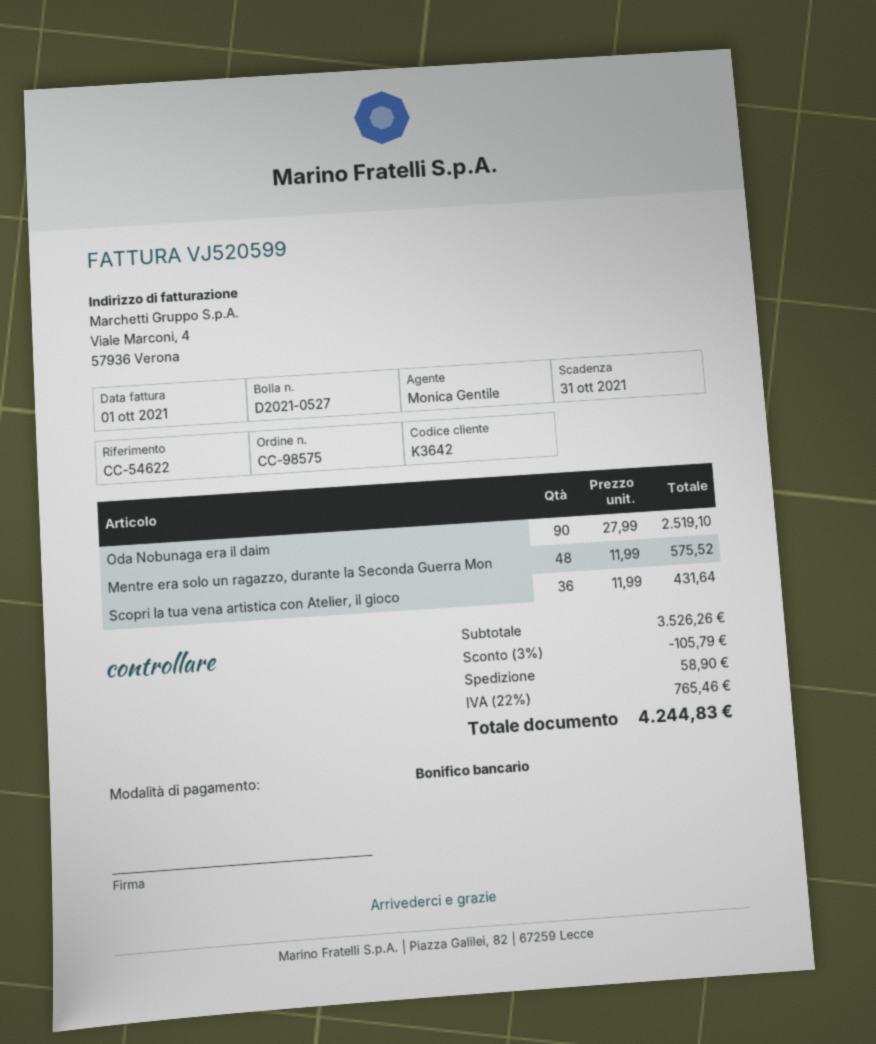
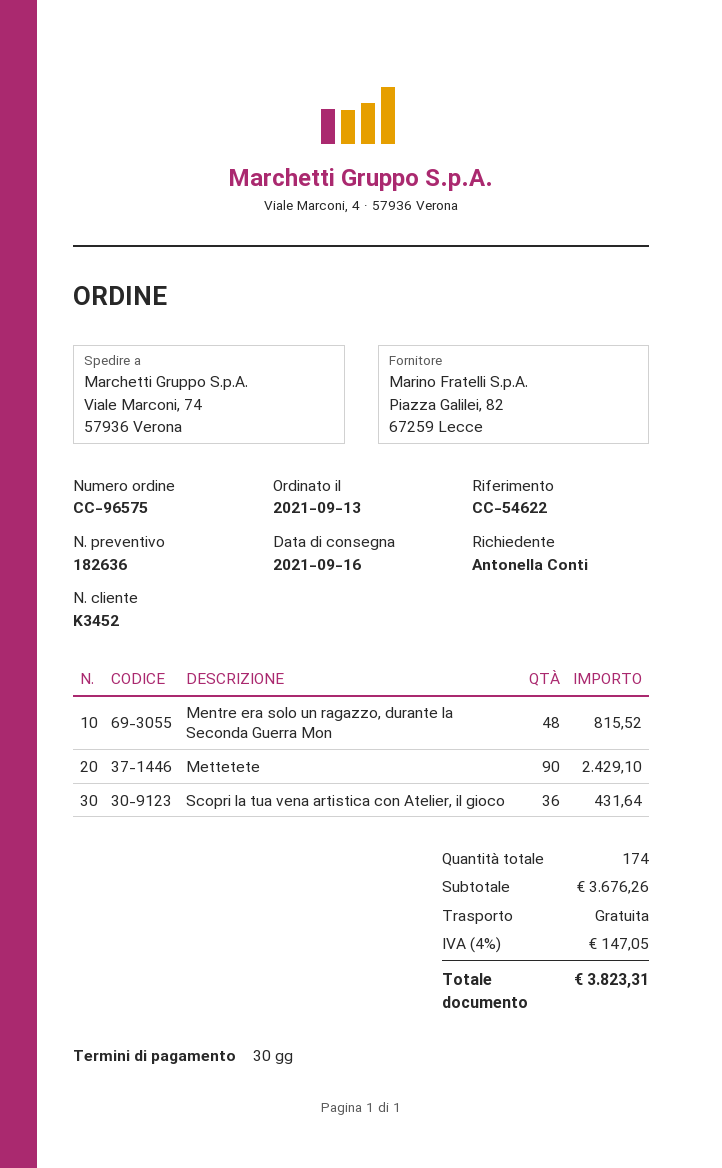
order number: CC-98575 -> CC-96575
customer number: K3642 -> K3452
Oda Nobunaga era il daim: 90 for 2519.10 -> none
Mentre era solo un ragazzo, durante la Seconda Guerra Mon: 48 for 575.52 -> 48 for 815.52
Mettetete: none -> 90 for 2429.10
subtotal: 3526.26 -> 3676.26
discount: 3% = 105.79 -> none
shipping: 58.90 -> 0.00
tax: 22% = 765.46 -> 4% = 147.05
total: 4244.83 -> 3823.31

